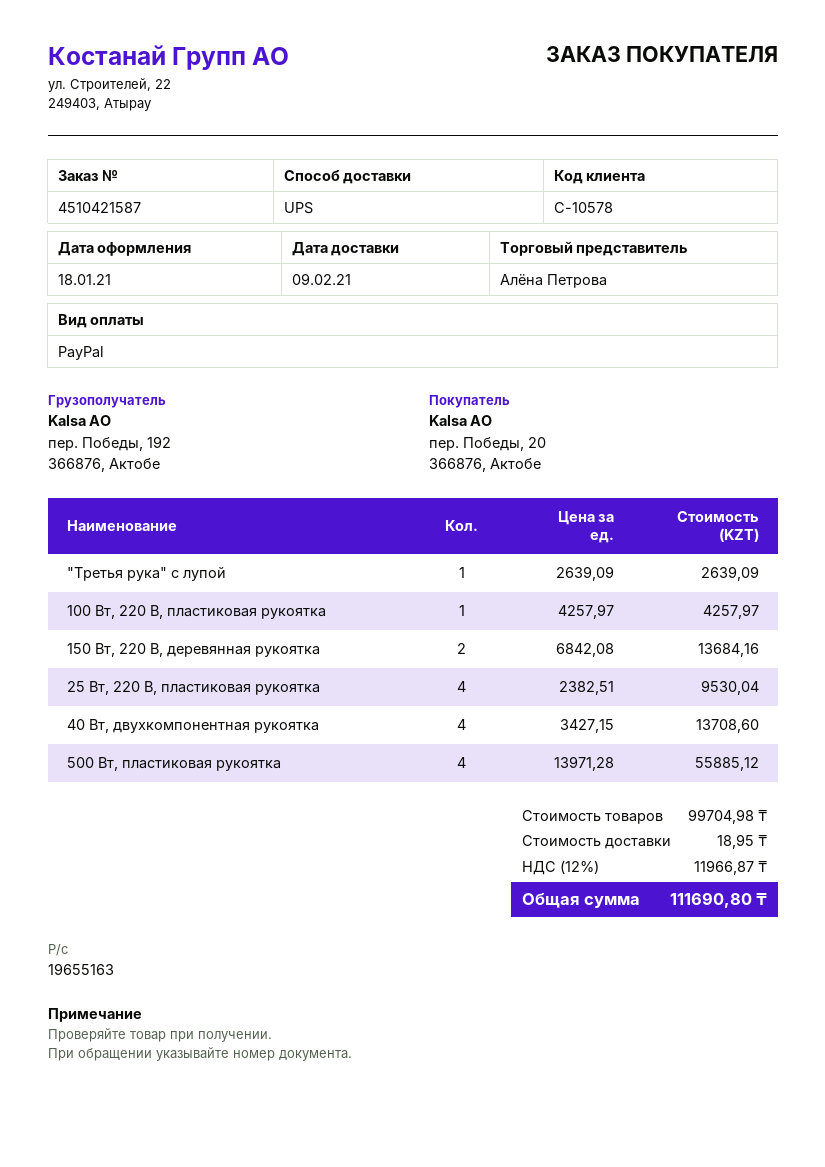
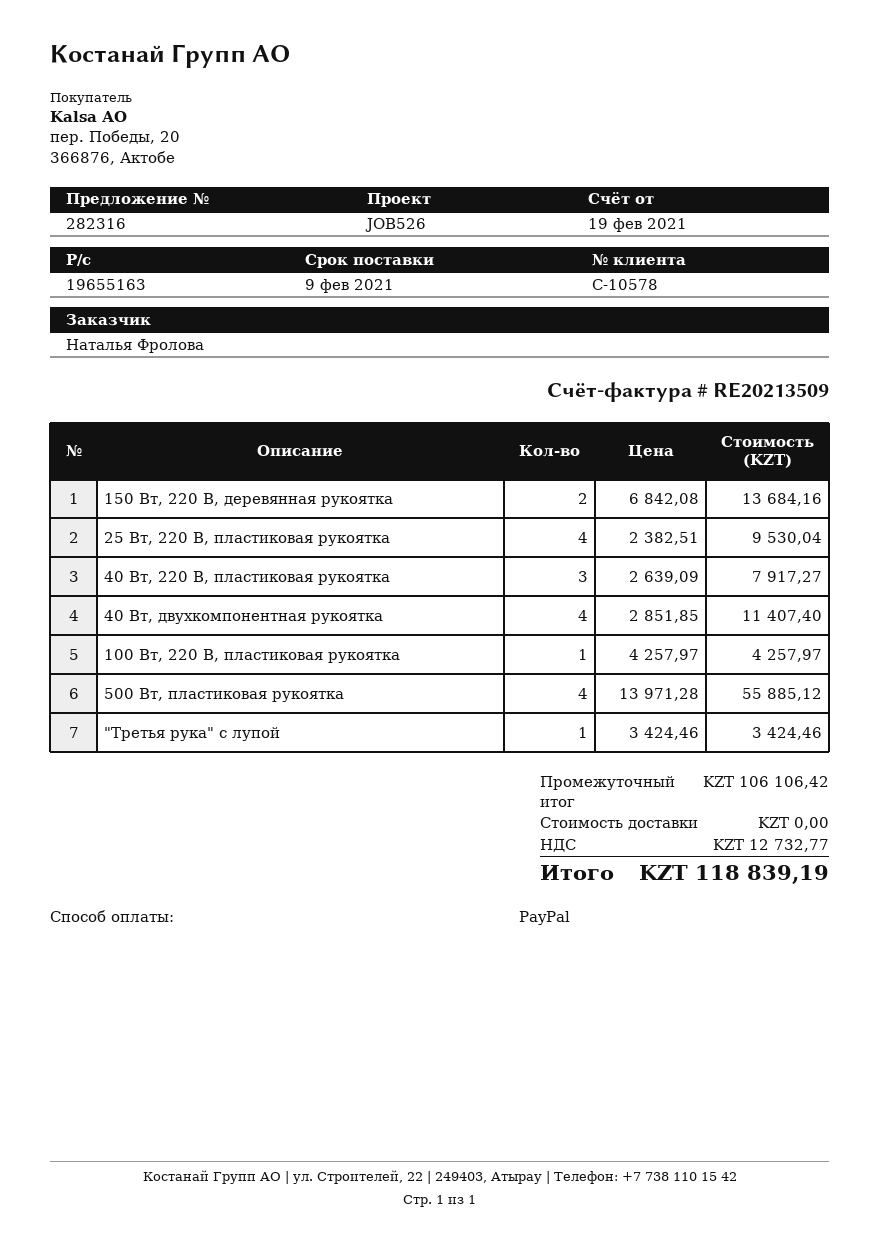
"Третья рука" с лупой: 1 x 2639.09 = 2639.09 -> 1 x 3424.46 = 3424.46
40 Вт, двухкомпонентная рукоятка: 4 x 3427.15 = 13708.60 -> 4 x 2851.85 = 11407.40
40 Вт, 220 В, пластиковая рукоятка: none -> 3 x 2639.09 = 7917.27
subtotal: 99704.98 -> 106106.42
shipping: 18.95 -> 0.00
tax: 11966.87 -> 12732.77
total: 111690.80 -> 118839.19

